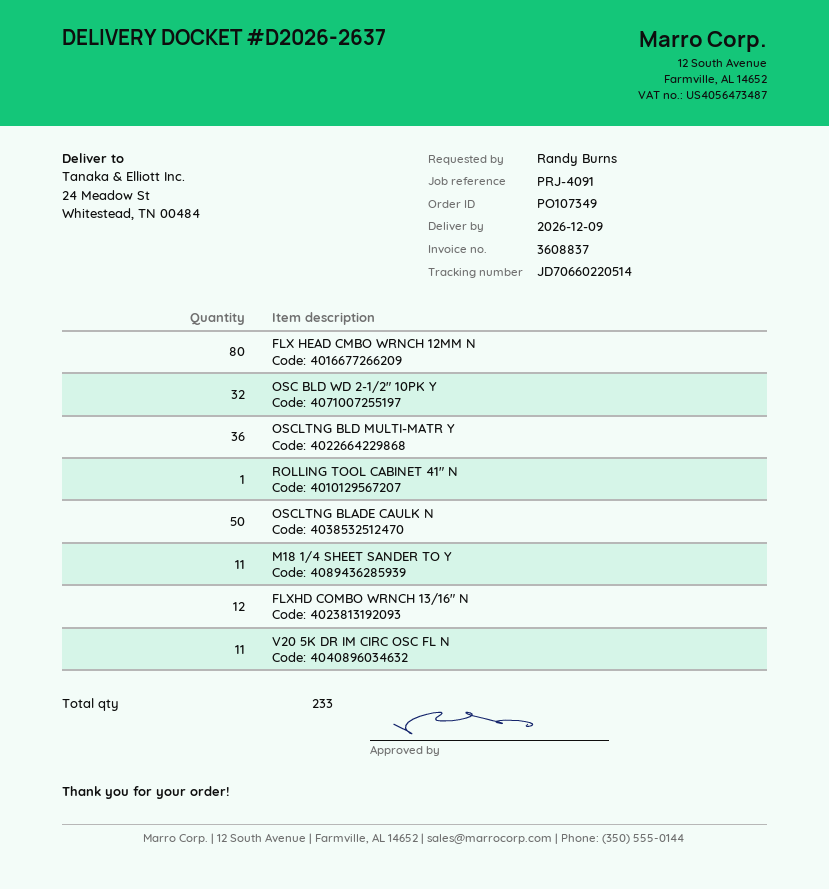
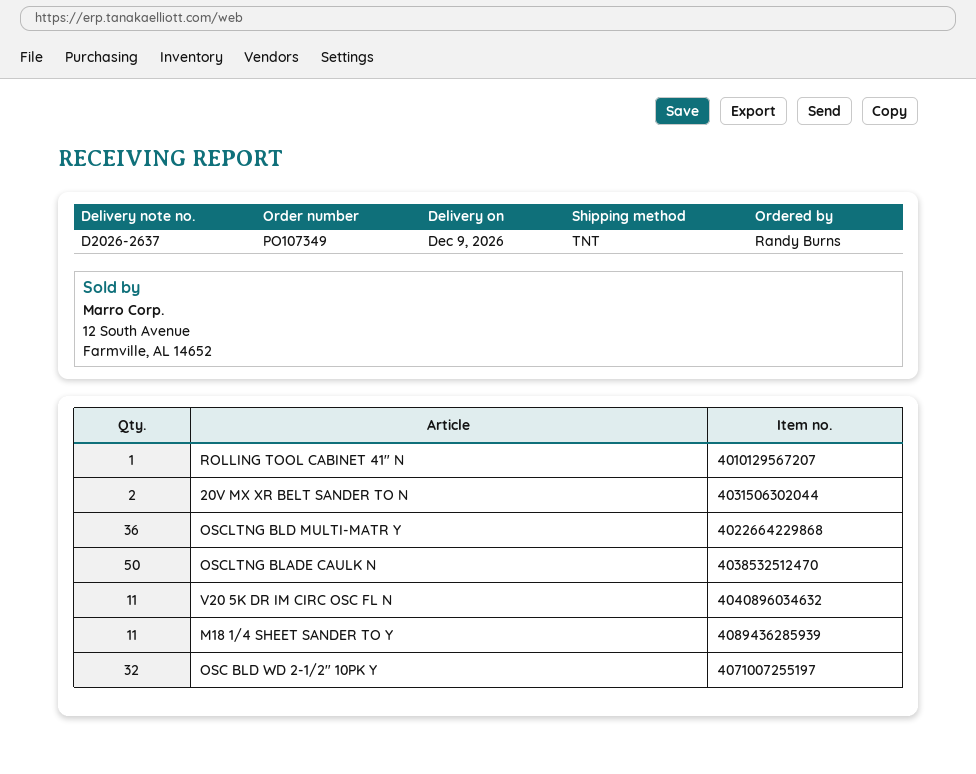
FLX HEAD CMBO WRNCH 12MM N: 80 -> none
FLXHD COMBO WRNCH 13/16" N: 12 -> none
20V MX XR BELT SANDER TO N: none -> 2

